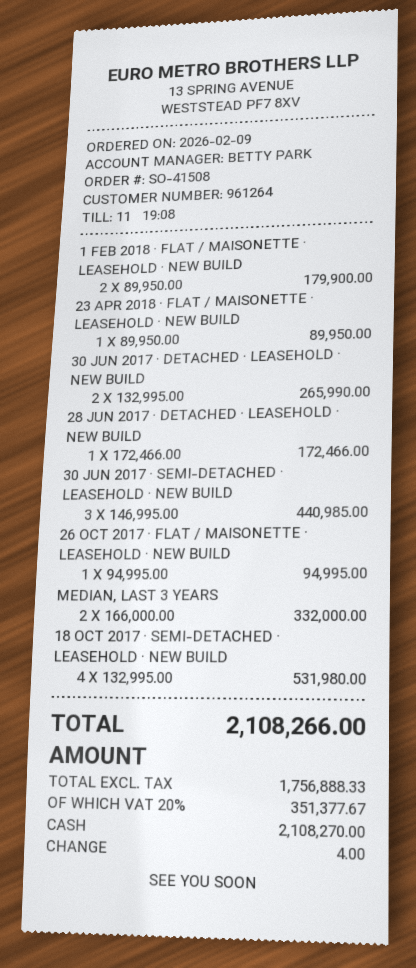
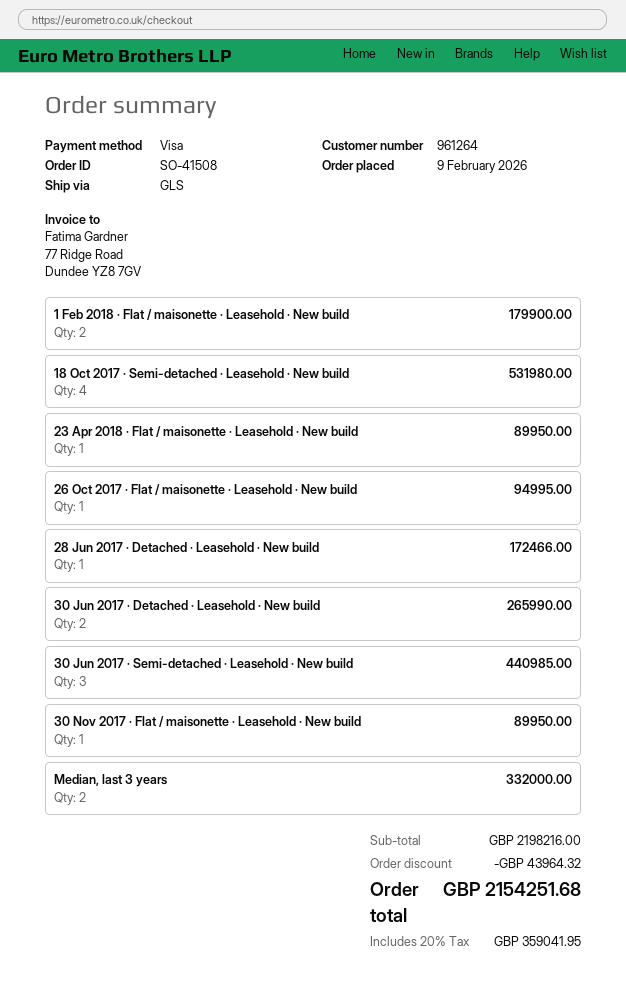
payment method: cash -> Visa
30 Nov 2017 · Flat / maisonette · Leasehold · New build: none -> 1 for 89950.00
discount: none -> 43964.32
tax: 20% = 351377.67 -> 20% = 359041.95
total: 2108266.00 -> 2154251.68

